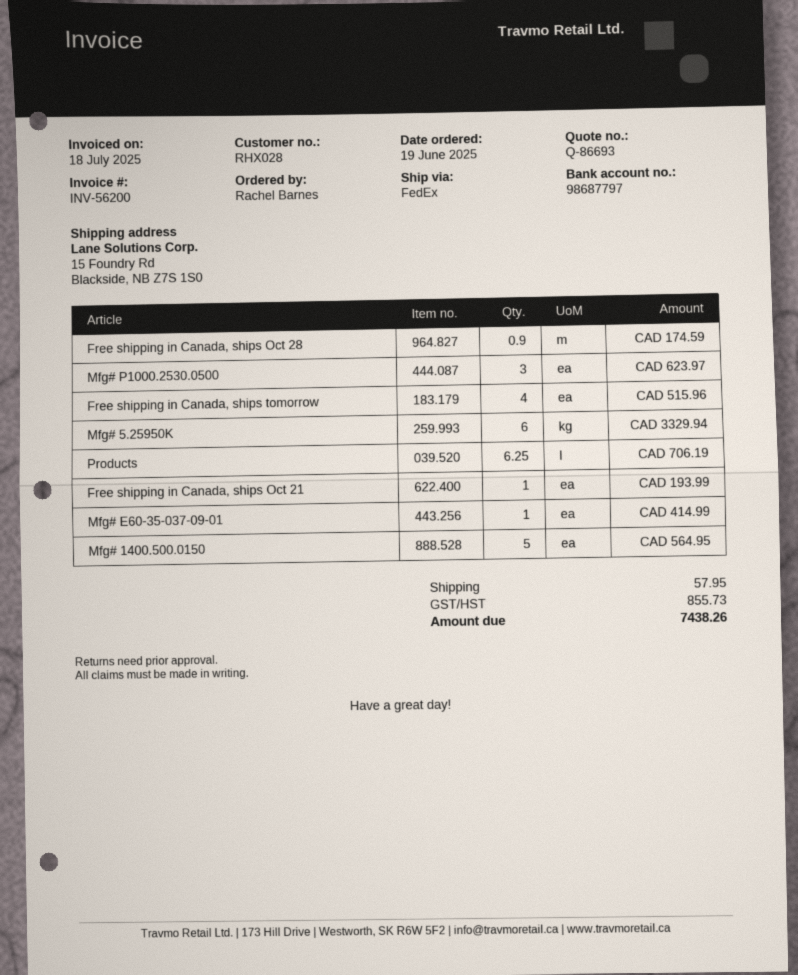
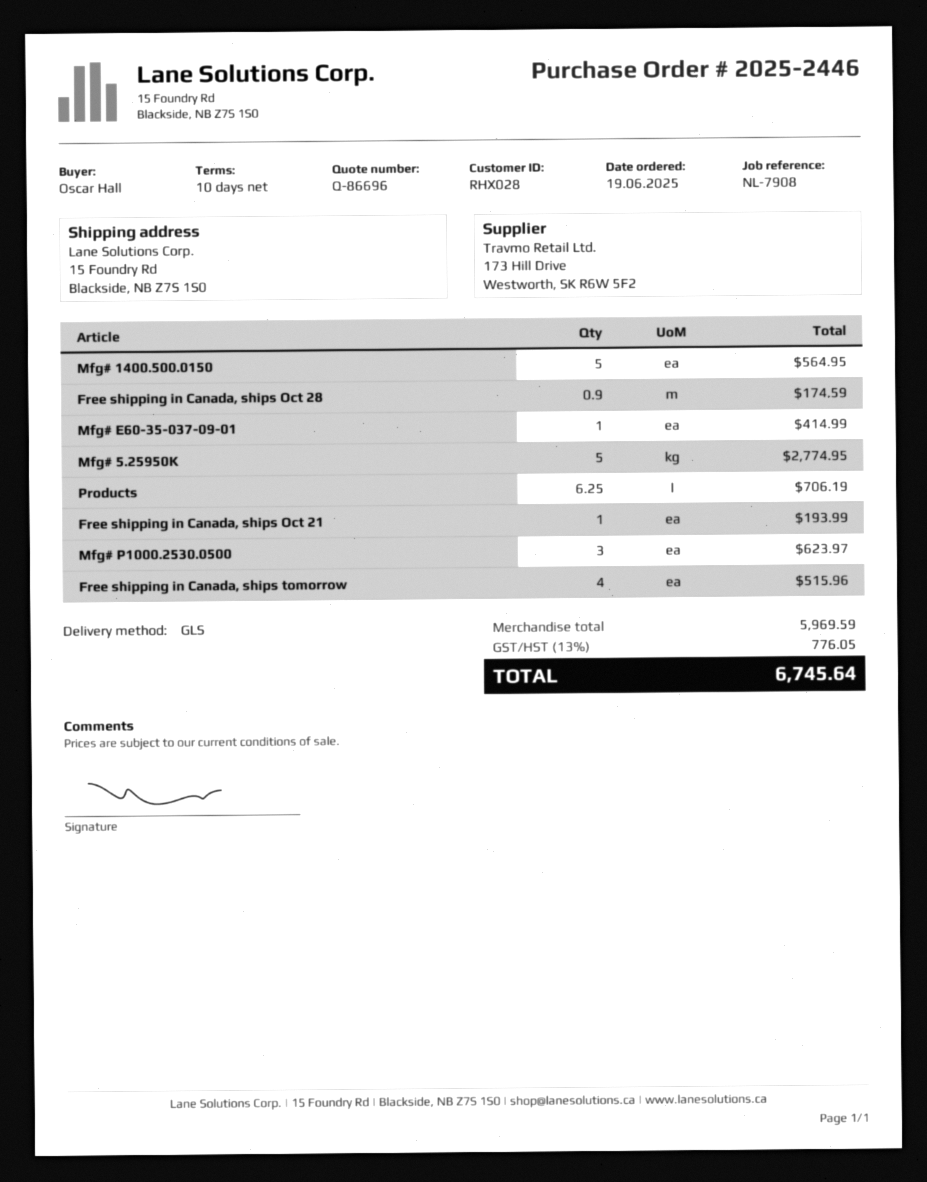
quote number: Q-86693 -> Q-86696
ordered by: Rachel Barnes -> Oscar Hall
shipping method: FedEx -> GLS
Mfg# 5.25950K: 6 for 3329.94 -> 5 for 2774.95
shipping: 57.95 -> none
tax: 855.73 -> 776.05
total: 7438.26 -> 6745.64

